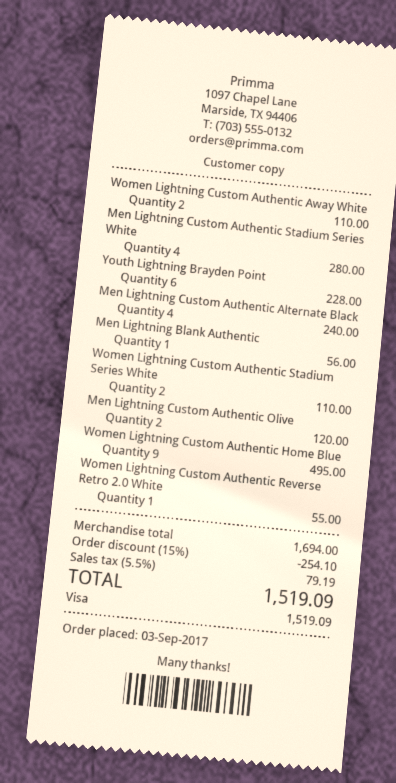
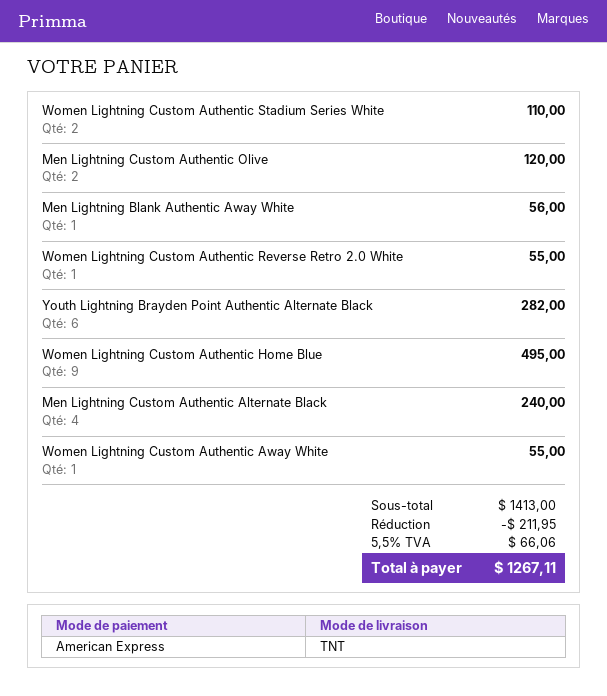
payment method: Visa -> American Express
Women Lightning Custom Authentic Away White: 2 for 110.00 -> 1 for 55.00
Men Lightning Custom Authentic Stadium Series White: 4 for 280.00 -> none
Youth Lightning Brayden Point: 6 for 228.00 -> 6 for 282.00
subtotal: 1694.00 -> 1413.00
discount: 254.10 -> 211.95
tax: 5.5% = 79.19 -> 5.5% = 66.06
total: 1519.09 -> 1267.11

